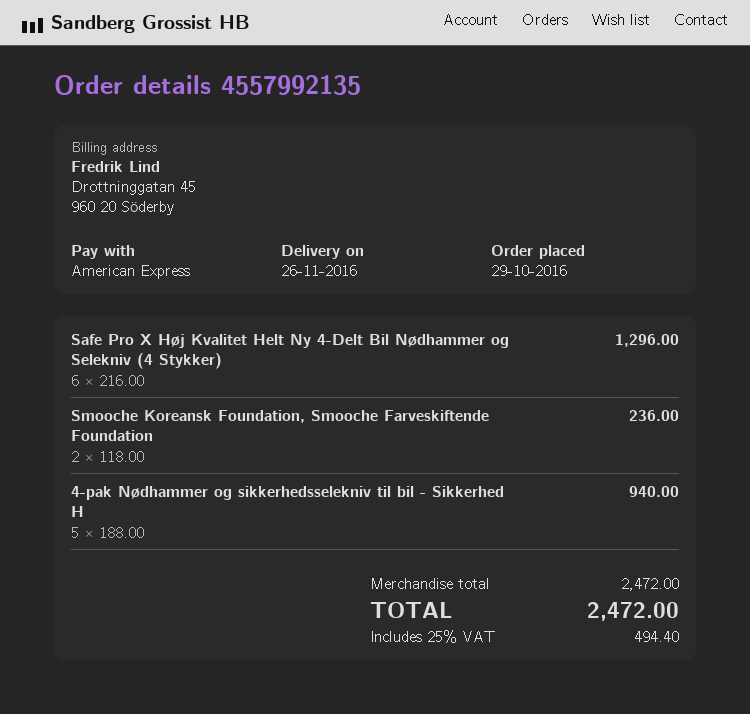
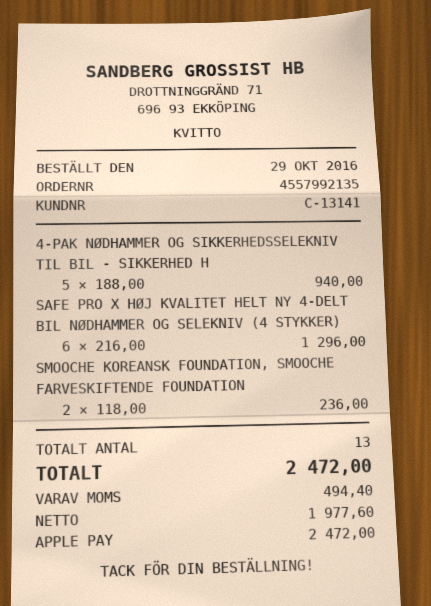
payment method: American Express -> Apple Pay

